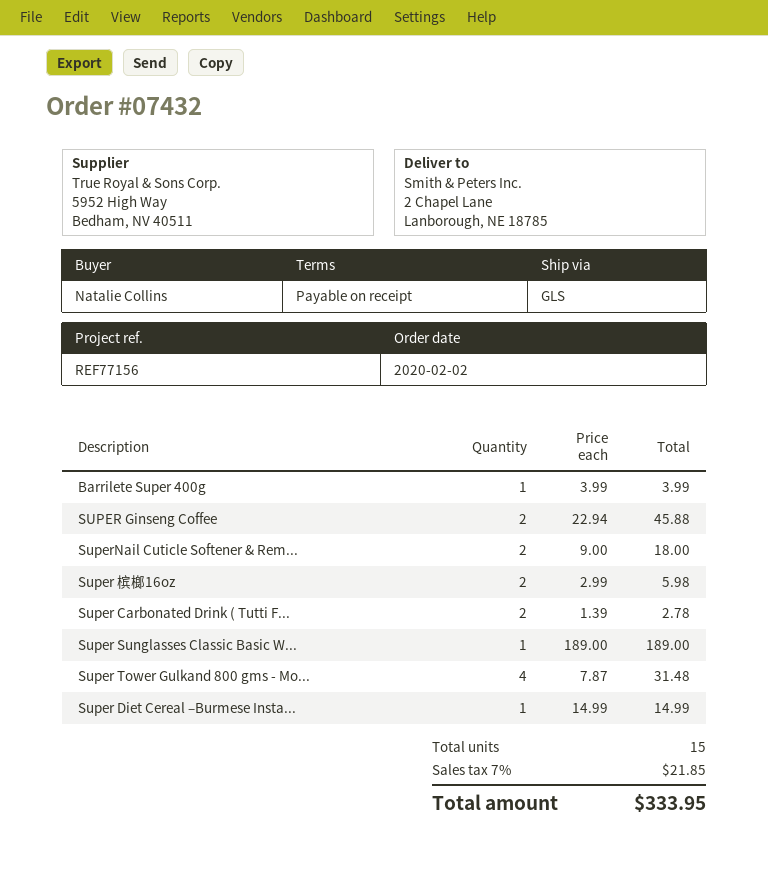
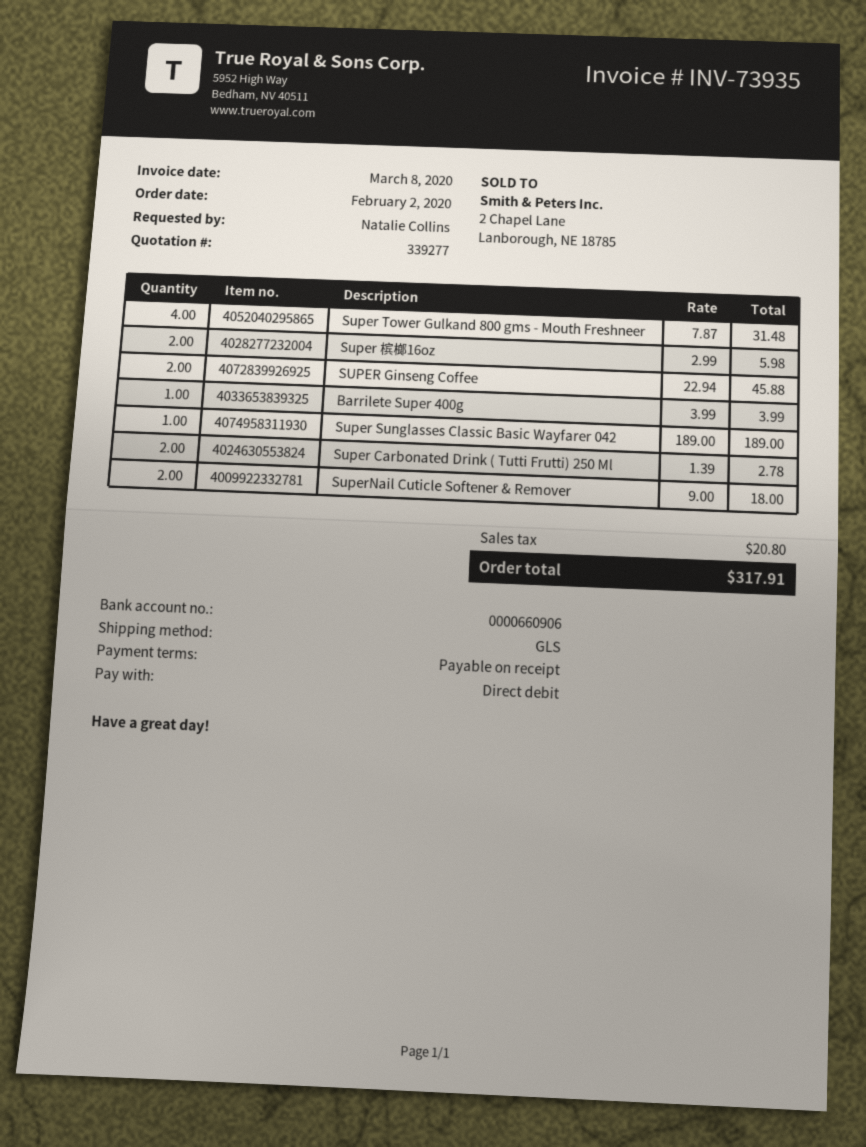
Super Diet Cereal –Burmese Insta...: 1 x 14.99 = 14.99 -> none
tax: 21.85 -> 20.80
total: 333.95 -> 317.91

